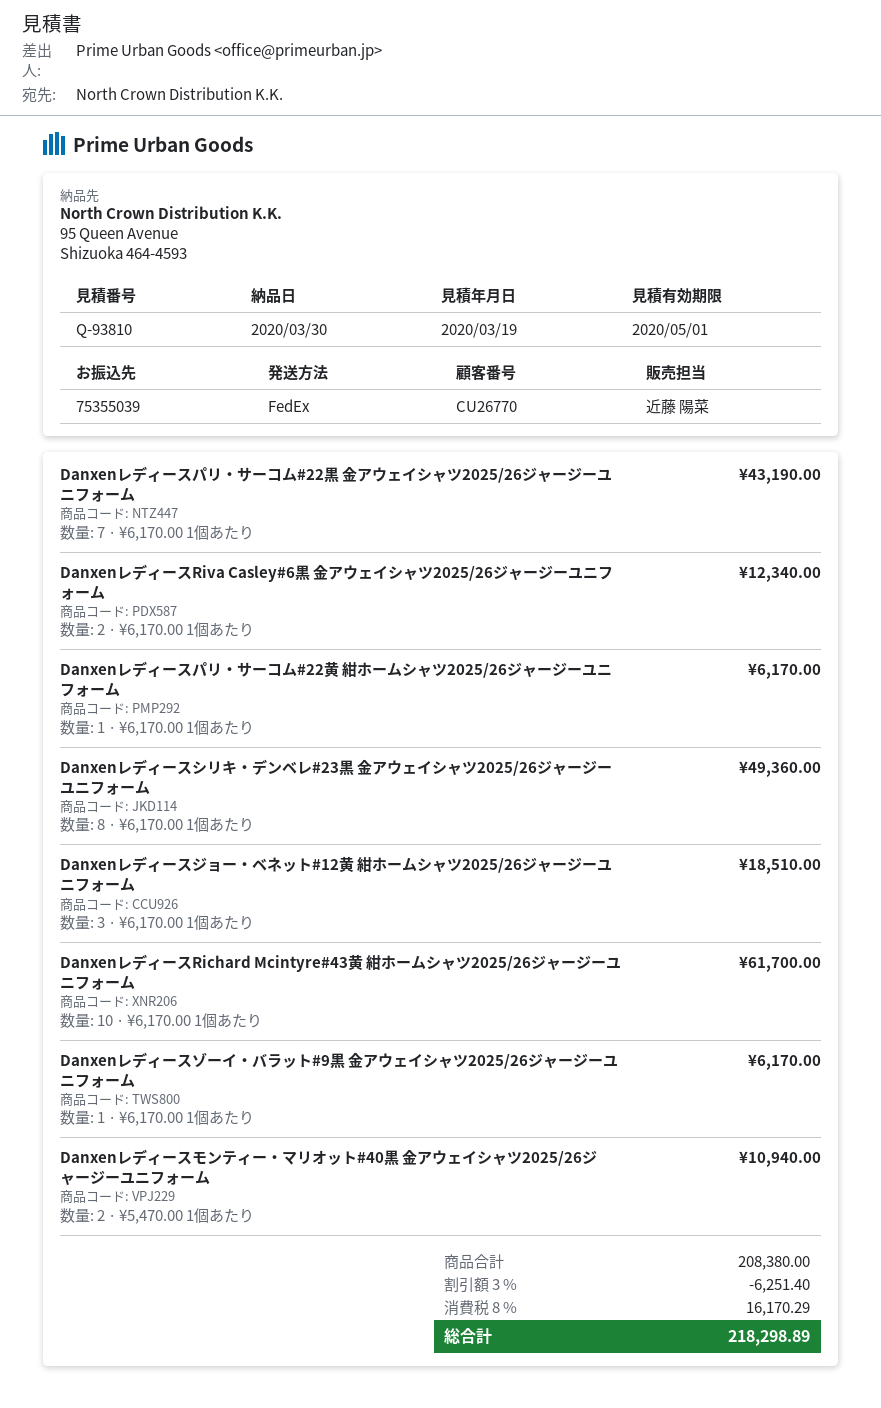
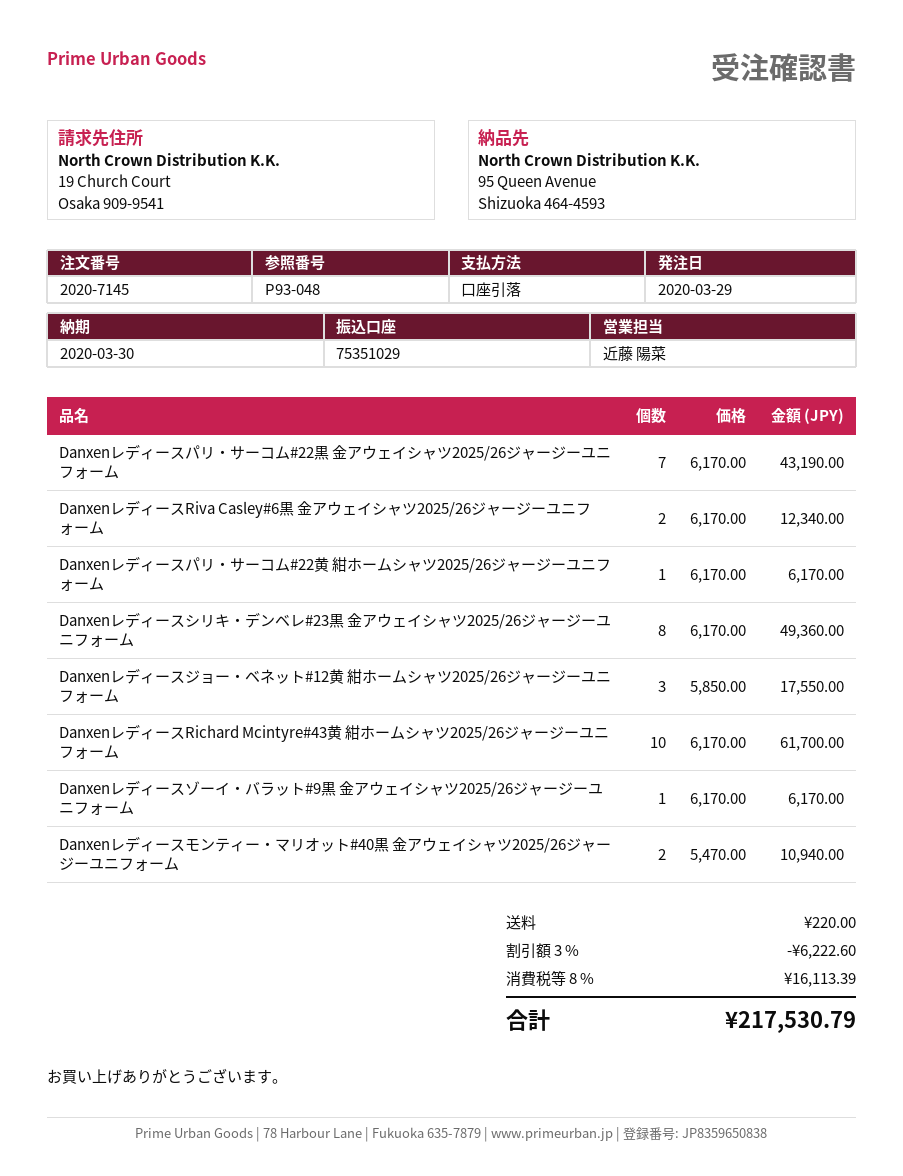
bank account: 75355039 -> 75351029
Danxenレディースジョー・ベネット#12黄 紺ホームシャツ2025/26ジャージーユニフォーム: 3 x 6170.00 = 18510.00 -> 3 x 5850.00 = 17550.00
discount: 3% = 6251.40 -> 3% = 6222.60
shipping: none -> 220.00
tax: 8% = 16170.29 -> 8% = 16113.39
total: 218298.89 -> 217530.79

